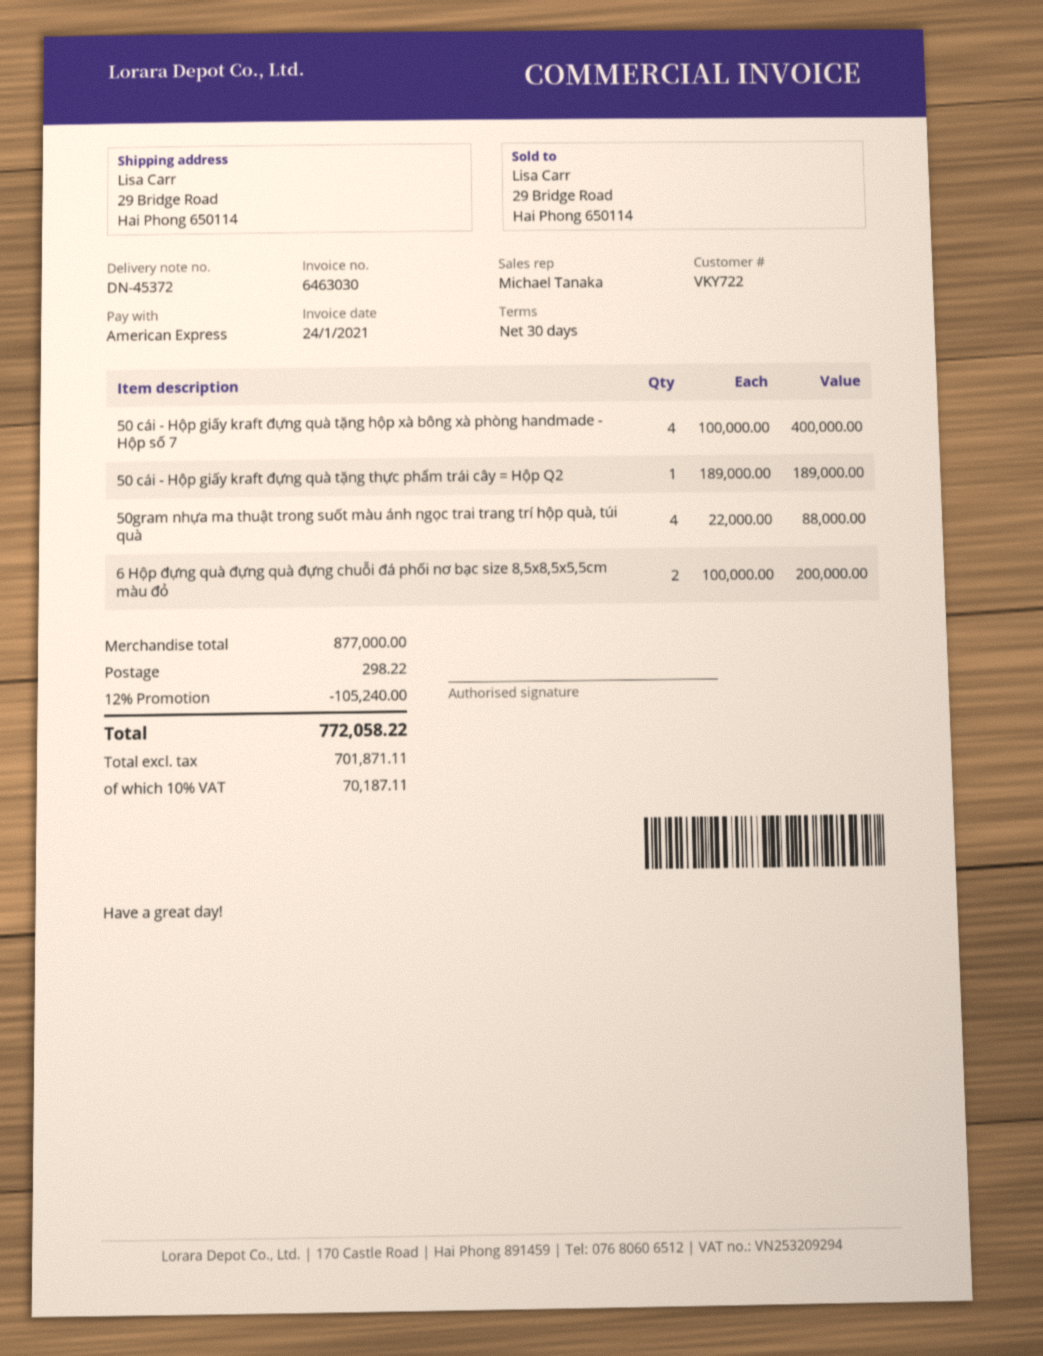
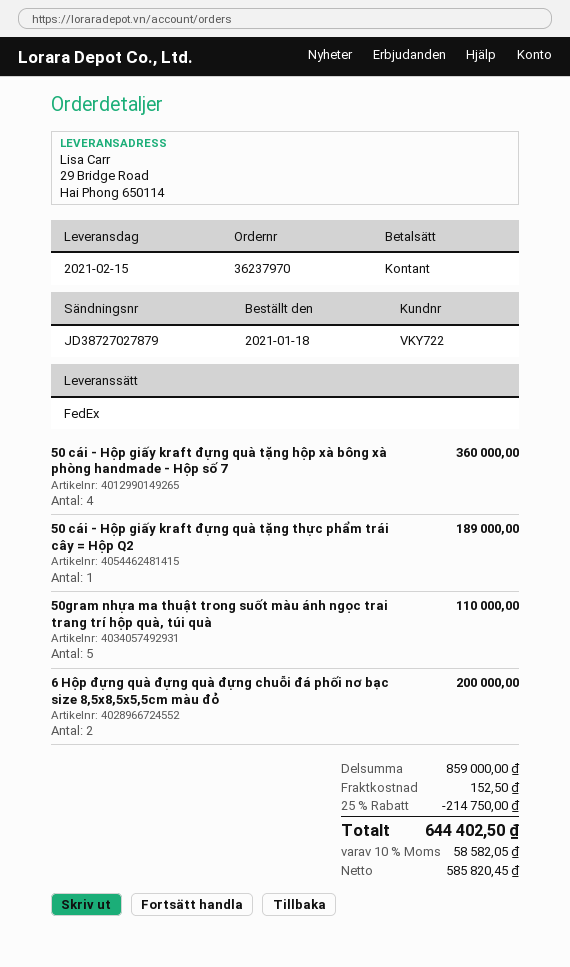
payment method: American Express -> cash
50 cái - Hộp giấy kraft đựng quà tặng hộp xà bông xà phòng handmade - Hộp số 7: 4 for 400000.00 -> 4 for 360000.00
50gram nhựa ma thuật trong suốt màu ánh ngọc trai trang trí hộp quà, túi quà: 4 for 88000.00 -> 5 for 110000.00
subtotal: 877000.00 -> 859000.00
discount: 12% = 105240.00 -> 25% = 214750.00
shipping: 298.22 -> 152.50
net: 701871.11 -> 585820.45
tax: 10% = 70187.11 -> 10% = 58582.05
total: 772058.22 -> 644402.50

